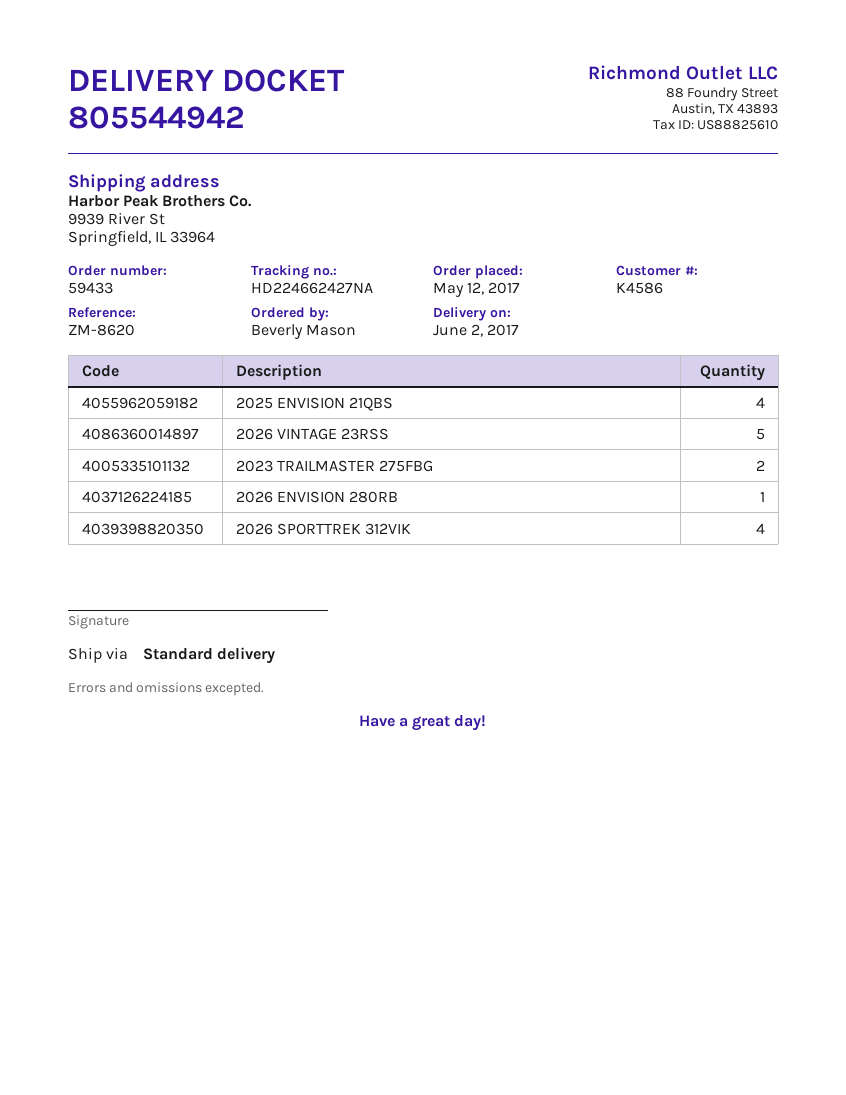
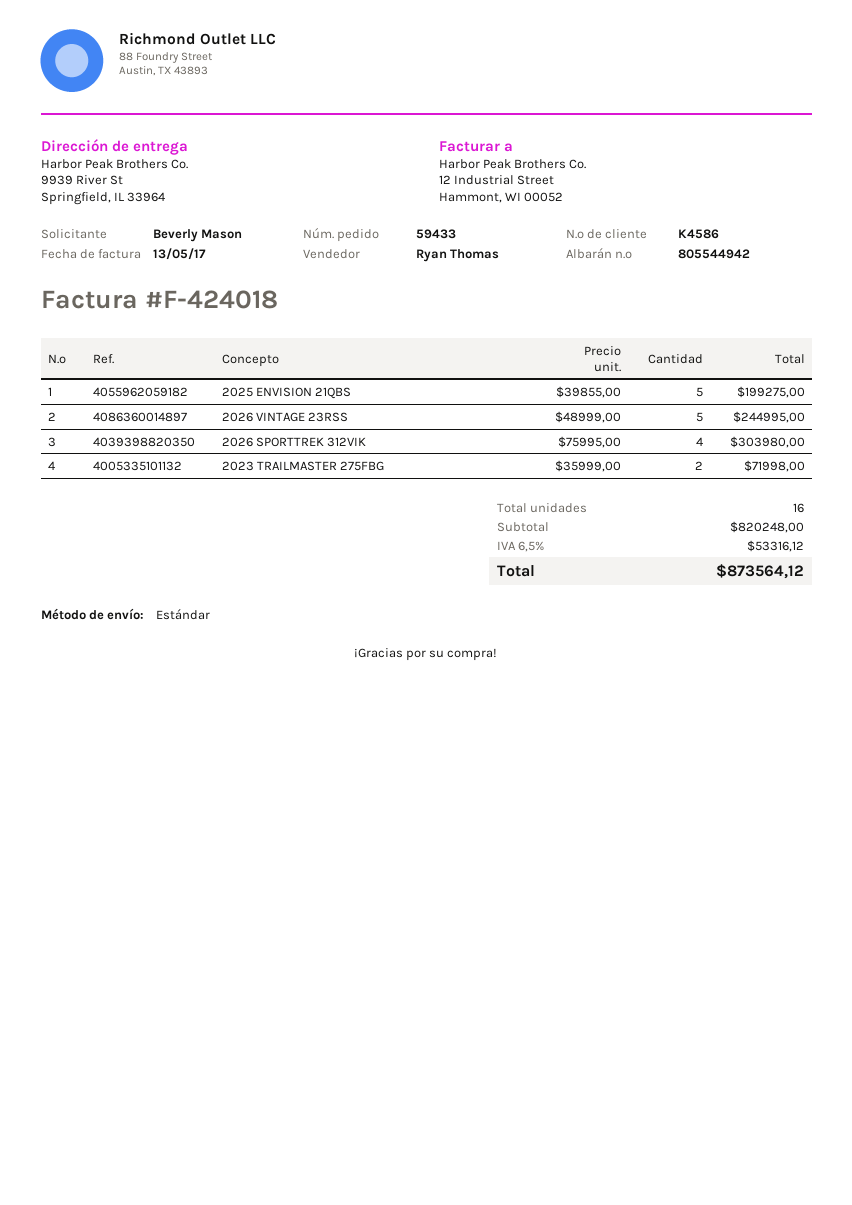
2025 ENVISION 21QBS: 4 -> 5
2026 ENVISION 280RB: 1 -> none

